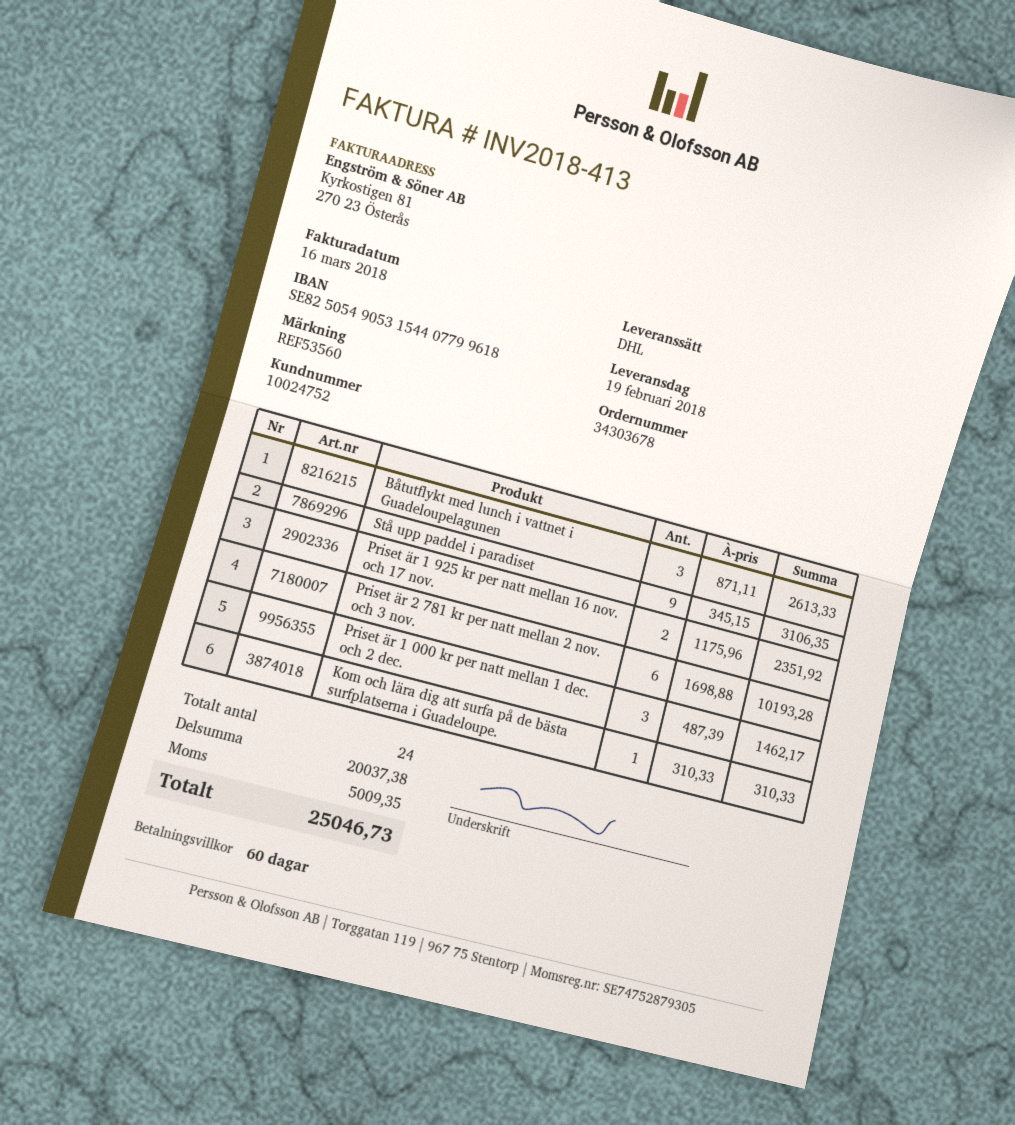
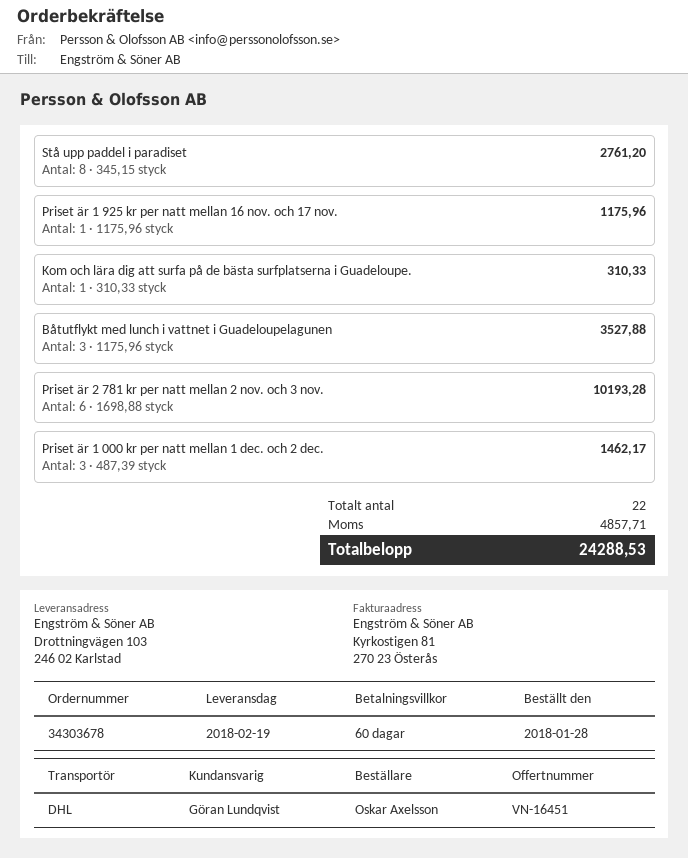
Båtutflykt med lunch i vattnet i Guadeloupelagunen: 3 x 871.11 = 2613.33 -> 3 x 1175.96 = 3527.88
Stå upp paddel i paradiset: 9 x 345.15 = 3106.35 -> 8 x 345.15 = 2761.20
Priset är 1 925 kr per natt mellan 16 nov. och 17 nov.: 2 x 1175.96 = 2351.92 -> 1 x 1175.96 = 1175.96
total quantity: 24 -> 22
tax: 5009.35 -> 4857.71
total: 25046.73 -> 24288.53

